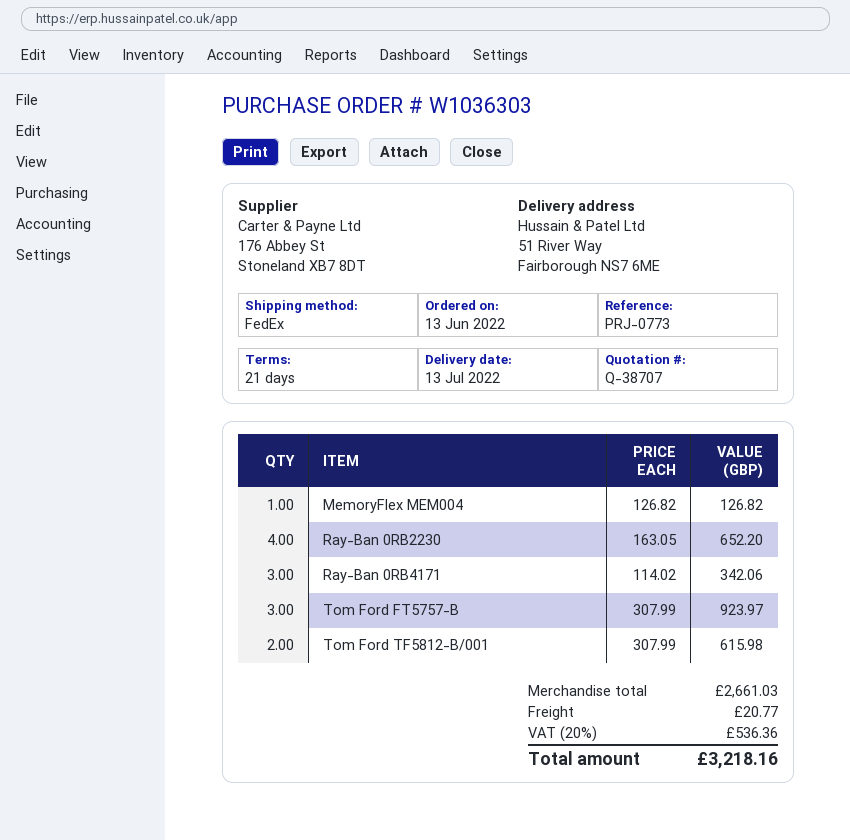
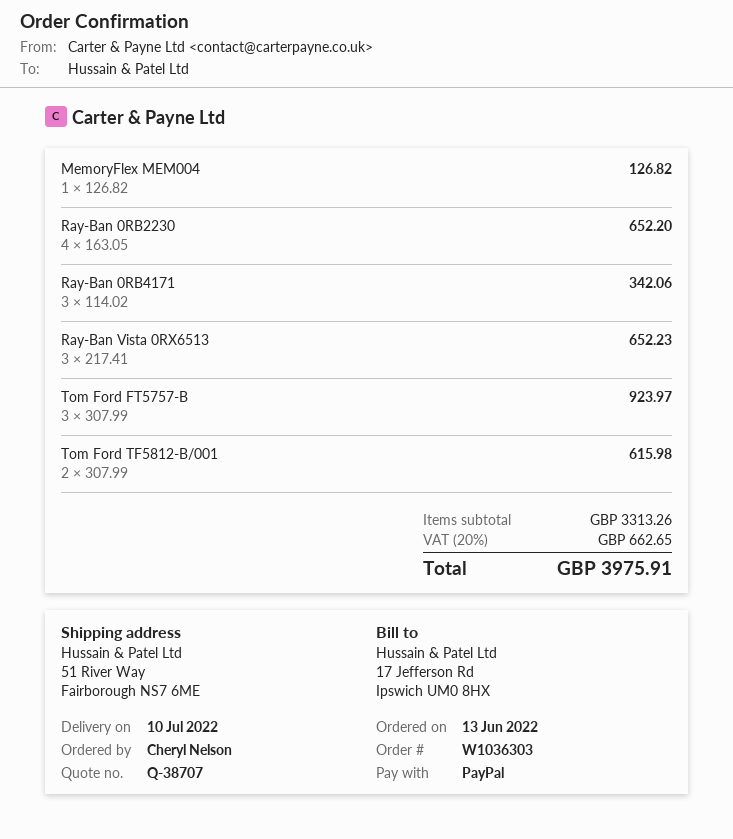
delivery date: 2022-07-13 -> 2022-07-10
Ray-Ban Vista 0RX6513: none -> 3 x 217.41 = 652.23
subtotal: 2661.03 -> 3313.26
shipping: 20.77 -> none
tax: 20% = 536.36 -> 20% = 662.65
total: 3218.16 -> 3975.91

